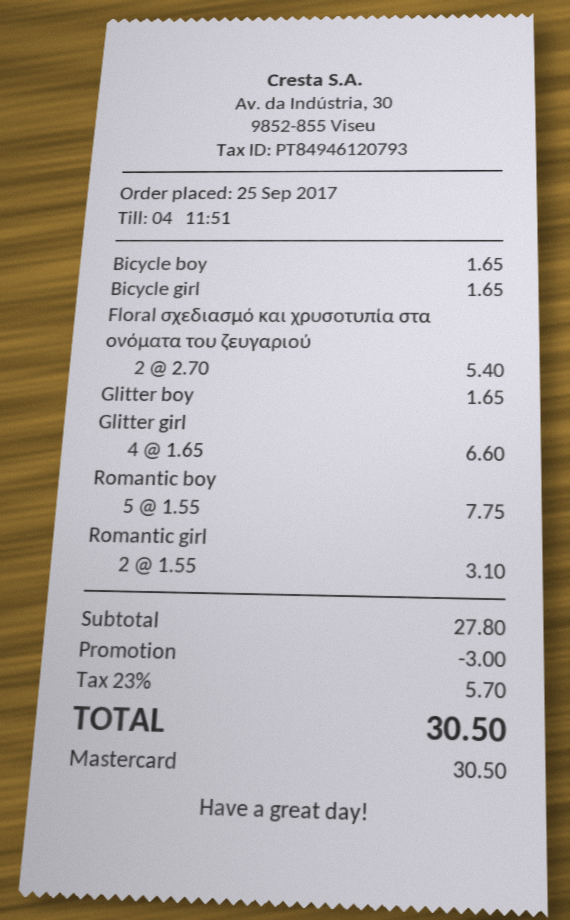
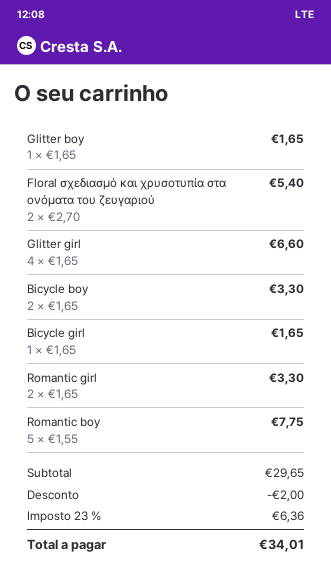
Bicycle boy: 1 x 1.65 = 1.65 -> 2 x 1.65 = 3.30
Romantic girl: 2 x 1.55 = 3.10 -> 2 x 1.65 = 3.30
subtotal: 27.80 -> 29.65
discount: 3.00 -> 2.00
tax: 23% = 5.70 -> 23% = 6.36
total: 30.50 -> 34.01

